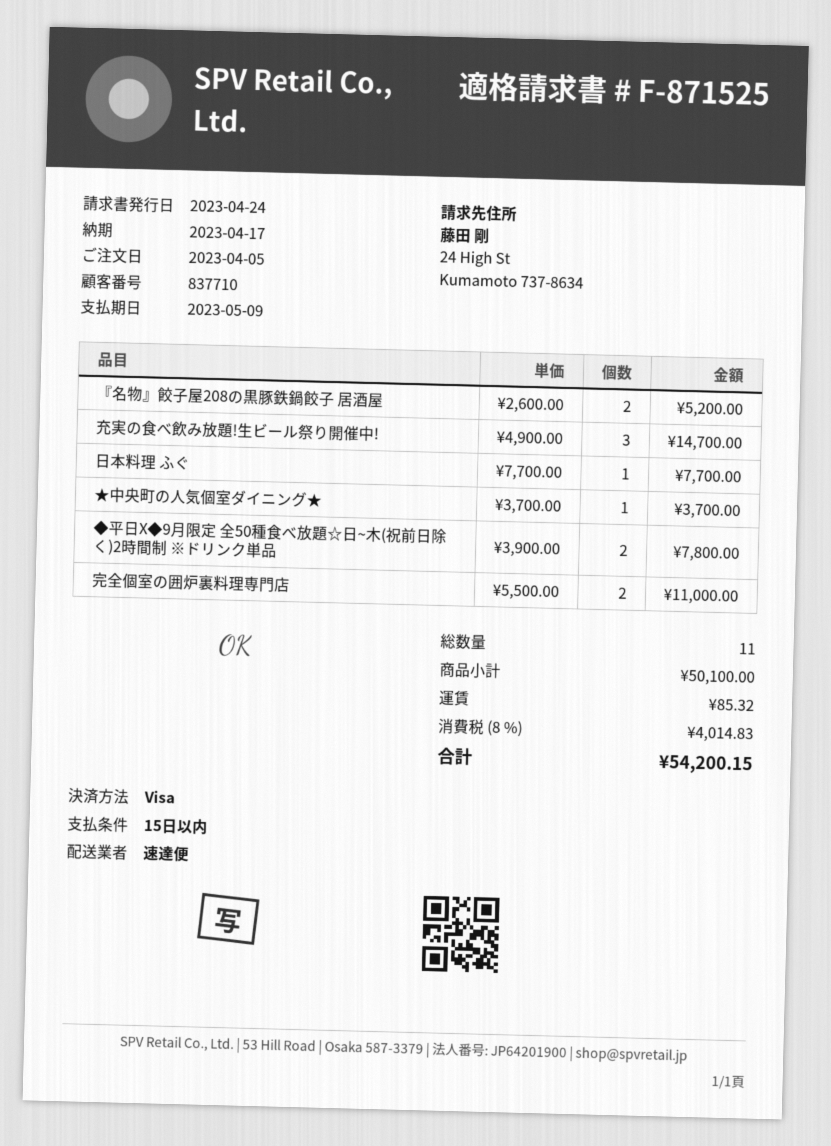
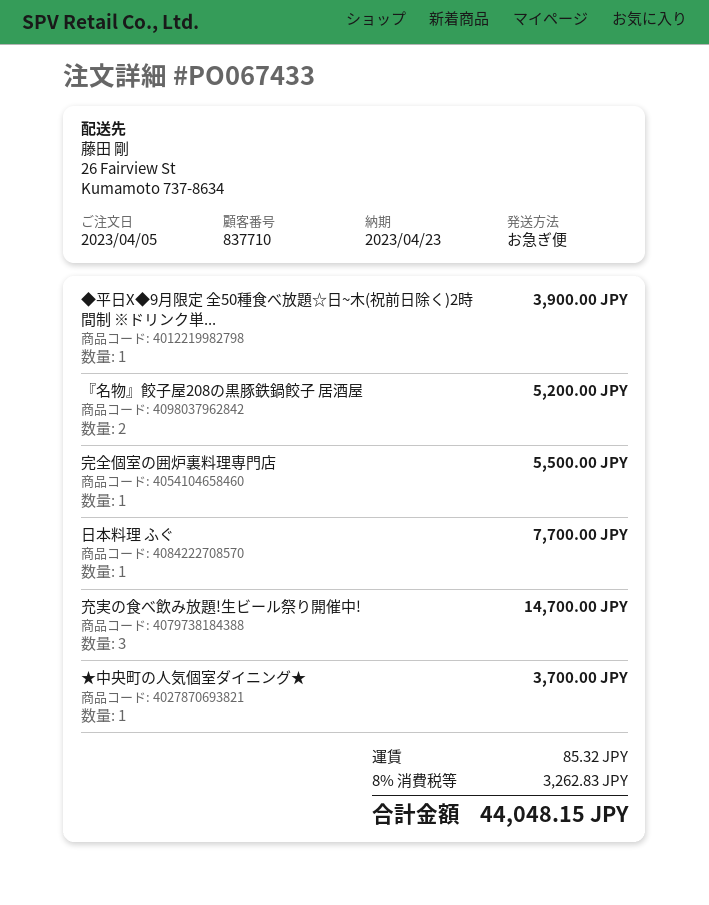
delivery date: 2023-04-17 -> 2023-04-23
◆平日X◆9月限定 全50種食べ放題☆日~木(祝前日除く)2時間制 ※ドリンク単品: 2 for 7800.00 -> 1 for 3900.00
完全個室の囲炉裏料理専門店: 2 for 11000.00 -> 1 for 5500.00
tax: 8% = 4014.83 -> 8% = 3262.83
total: 54200.15 -> 44048.15

